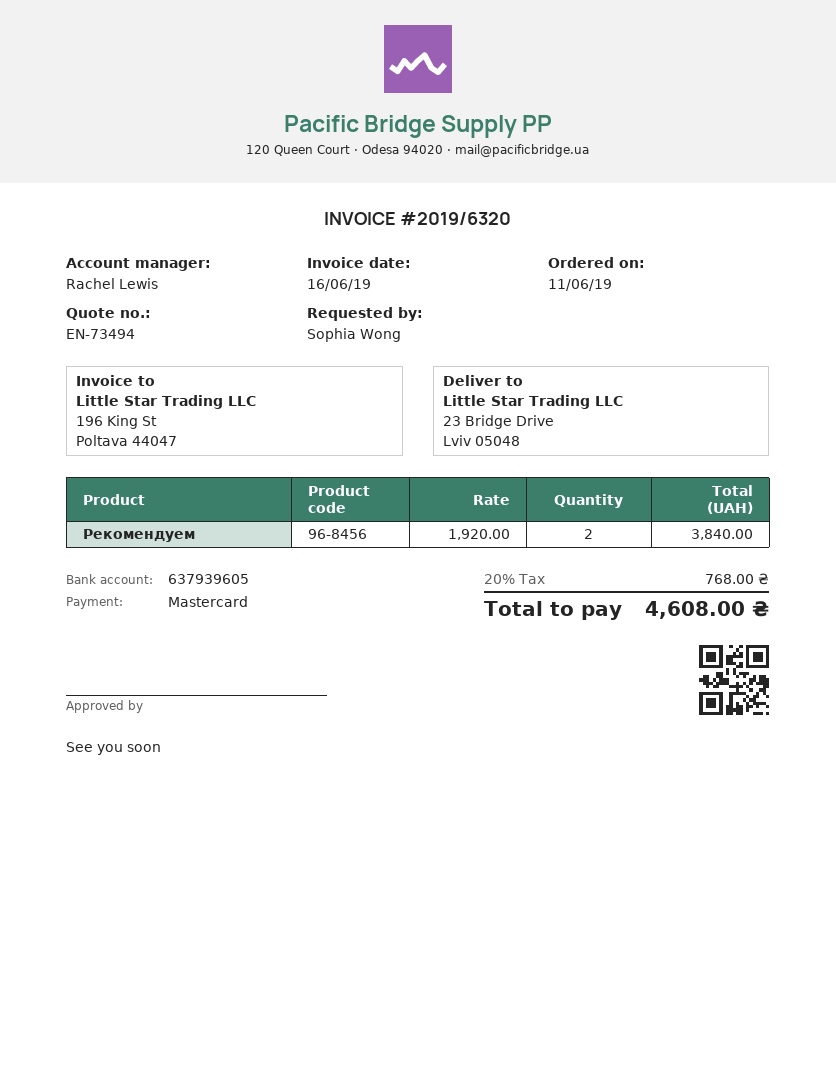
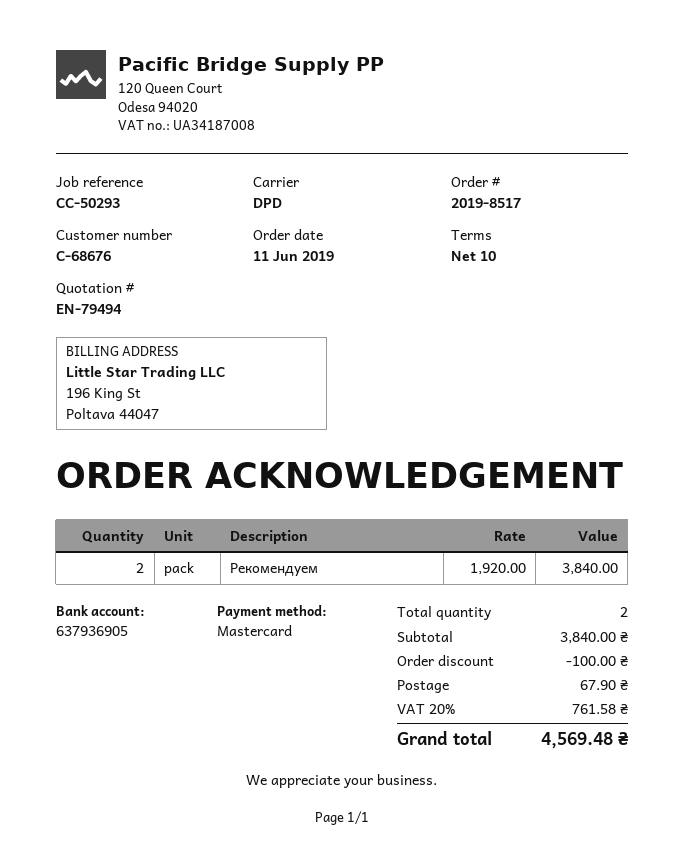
quote number: EN-73494 -> EN-79494
bank account: 637939605 -> 637936905
discount: none -> 100.00
shipping: none -> 67.90
tax: 20% = 768.00 -> 20% = 761.58
total: 4608.00 -> 4569.48

